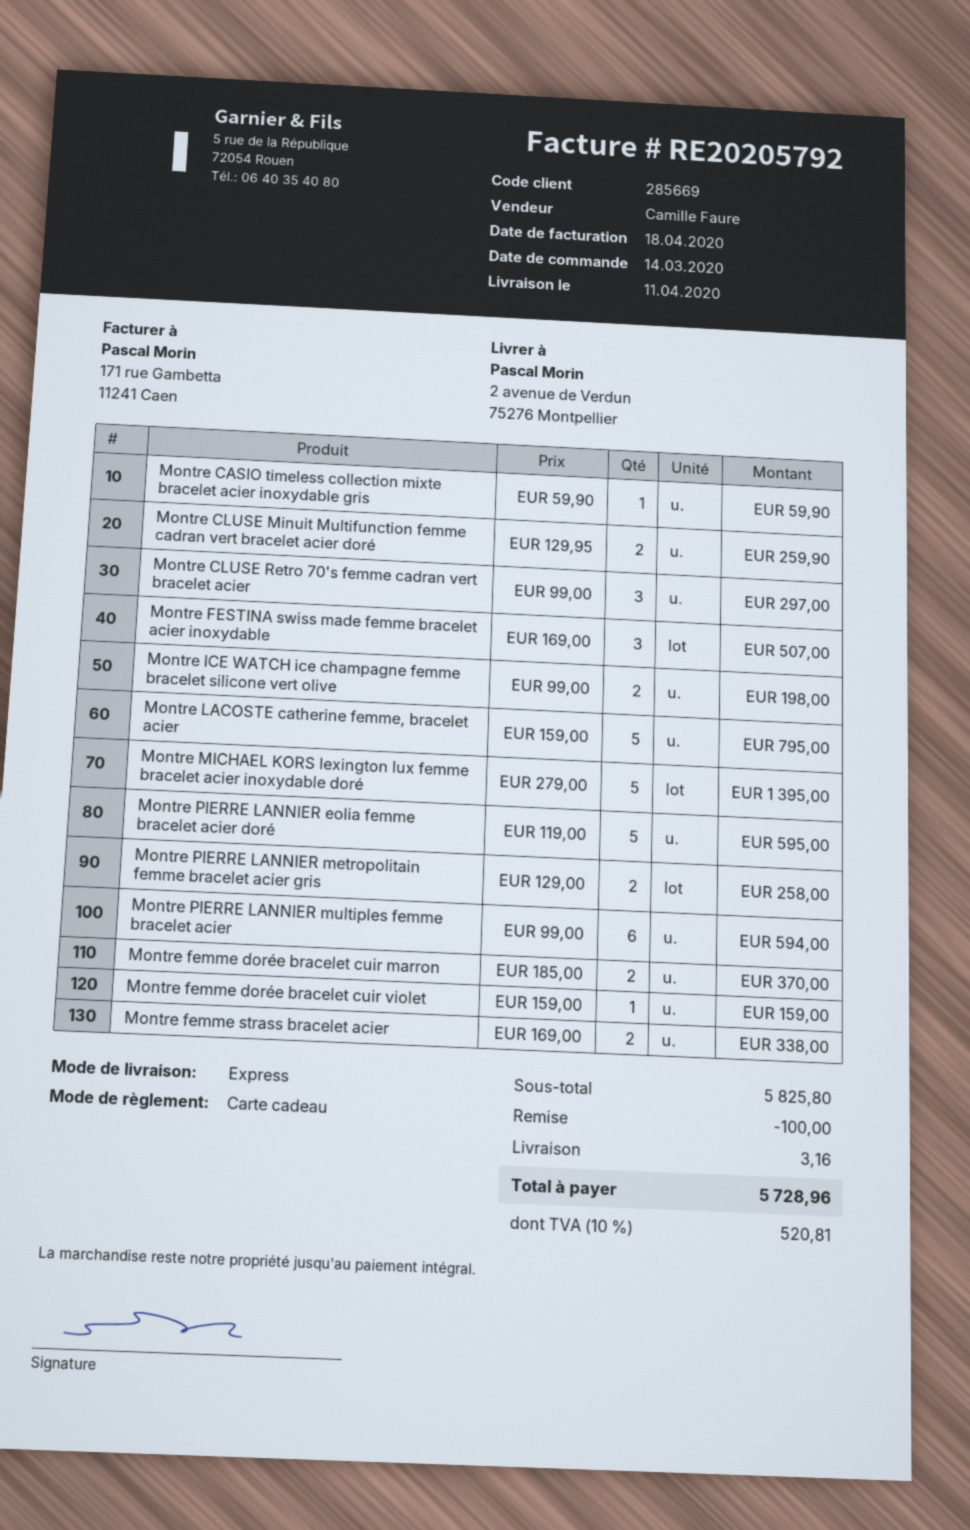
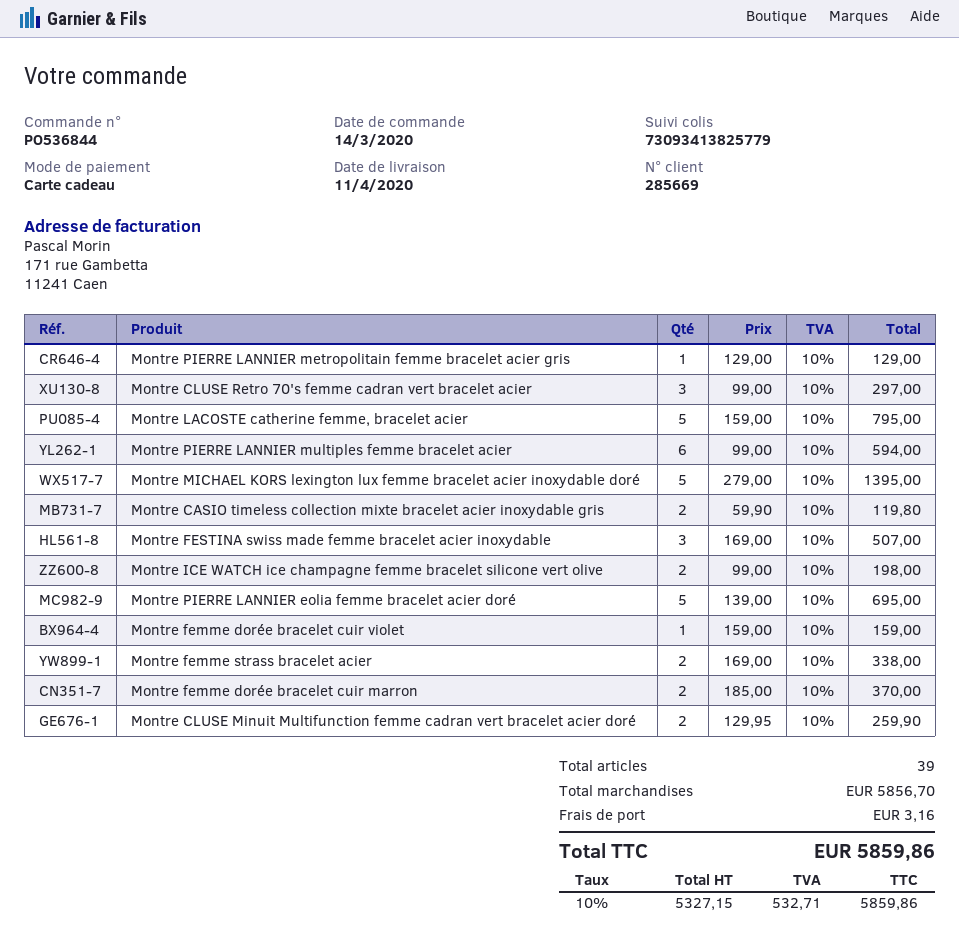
Montre CASIO timeless collection mixte bracelet acier inoxydable gris: 1 x 59.90 = 59.90 -> 2 x 59.90 = 119.80
Montre PIERRE LANNIER eolia femme bracelet acier doré: 5 x 119.00 = 595.00 -> 5 x 139.00 = 695.00
Montre PIERRE LANNIER metropolitain femme bracelet acier gris: 2 x 129.00 = 258.00 -> 1 x 129.00 = 129.00
subtotal: 5825.80 -> 5856.70
discount: 100.00 -> none
tax: 10% = 520.81 -> 10% = 532.71
total: 5728.96 -> 5859.86

